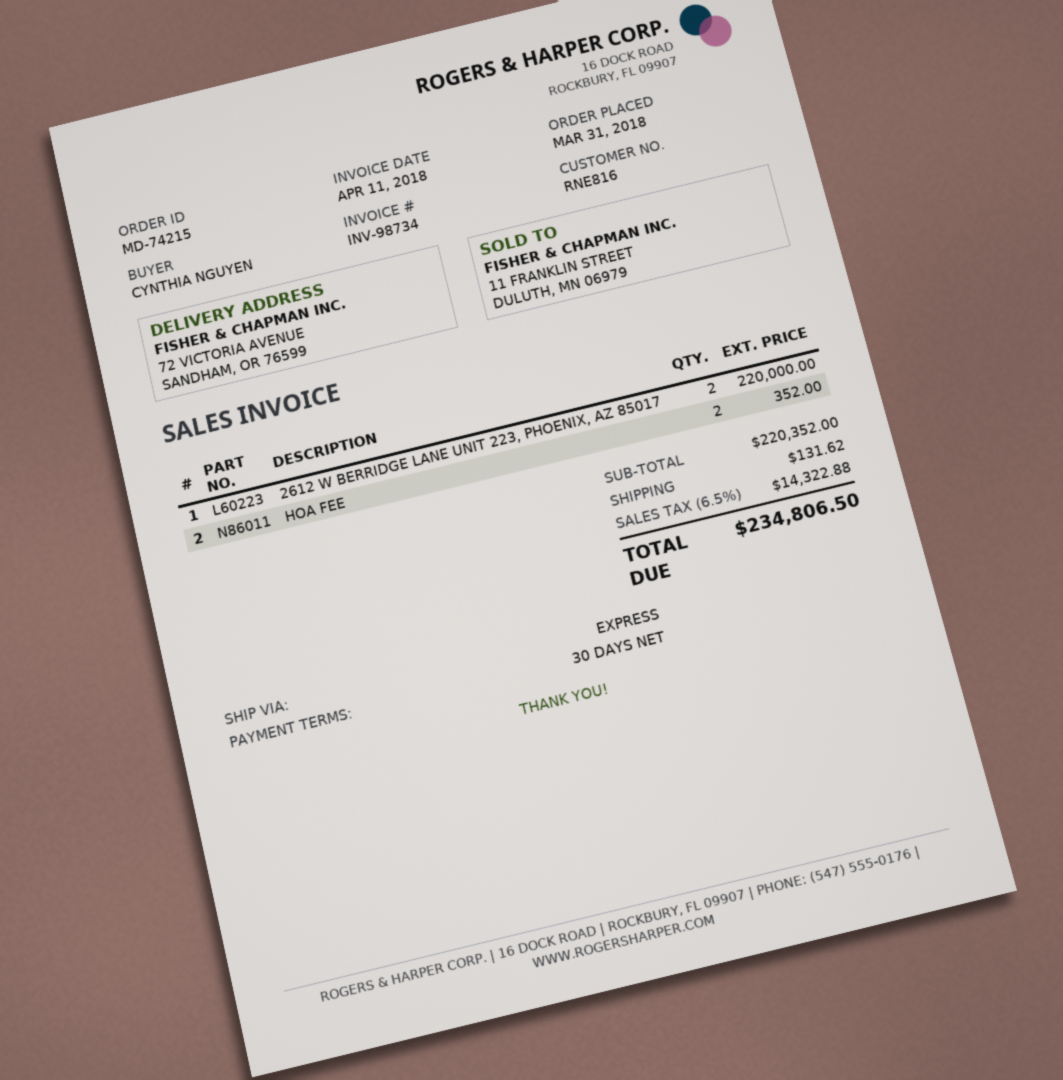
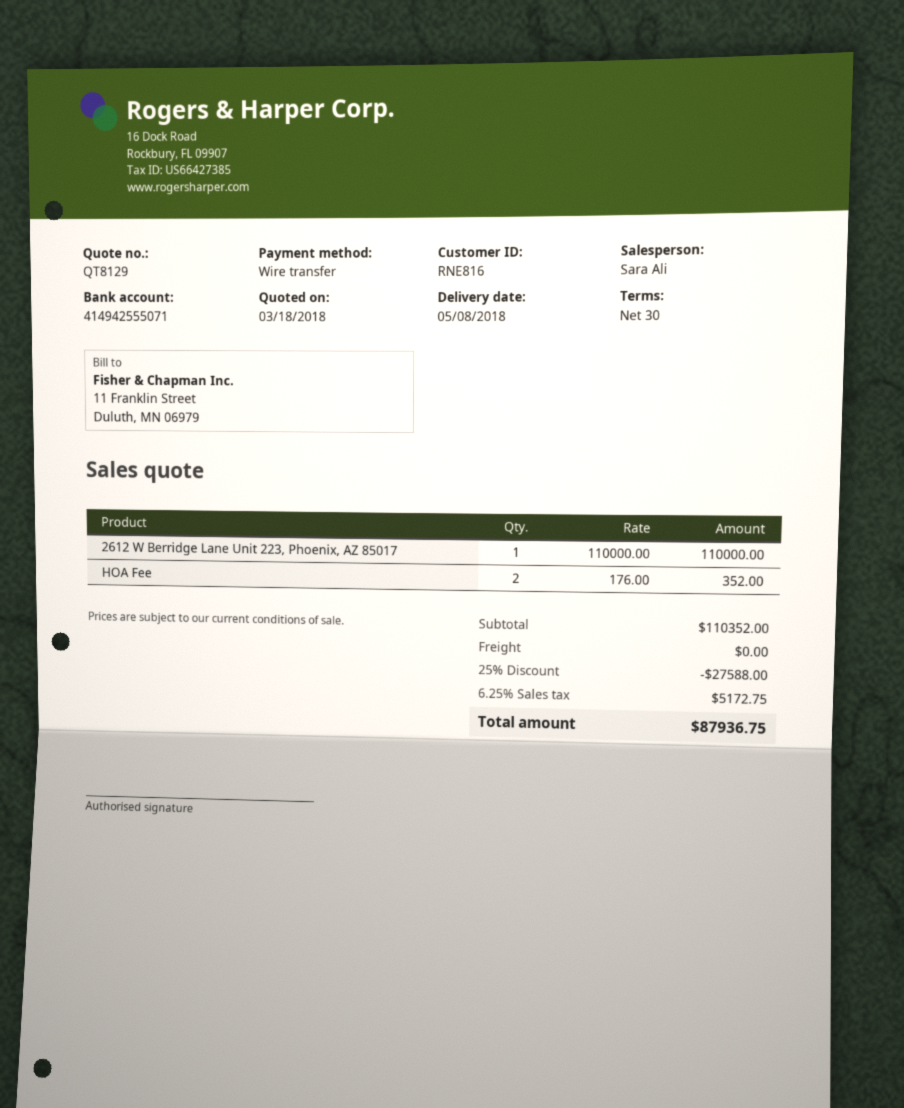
2612 W BERRIDGE LANE UNIT 223, PHOENIX, AZ 85017: 2 for 220000.00 -> 1 for 110000.00
subtotal: 220352.00 -> 110352.00
discount: none -> 25% = 27588.00
shipping: 131.62 -> 0.00
tax: 6.5% = 14322.88 -> 6.25% = 5172.75
total: 234806.50 -> 87936.75

